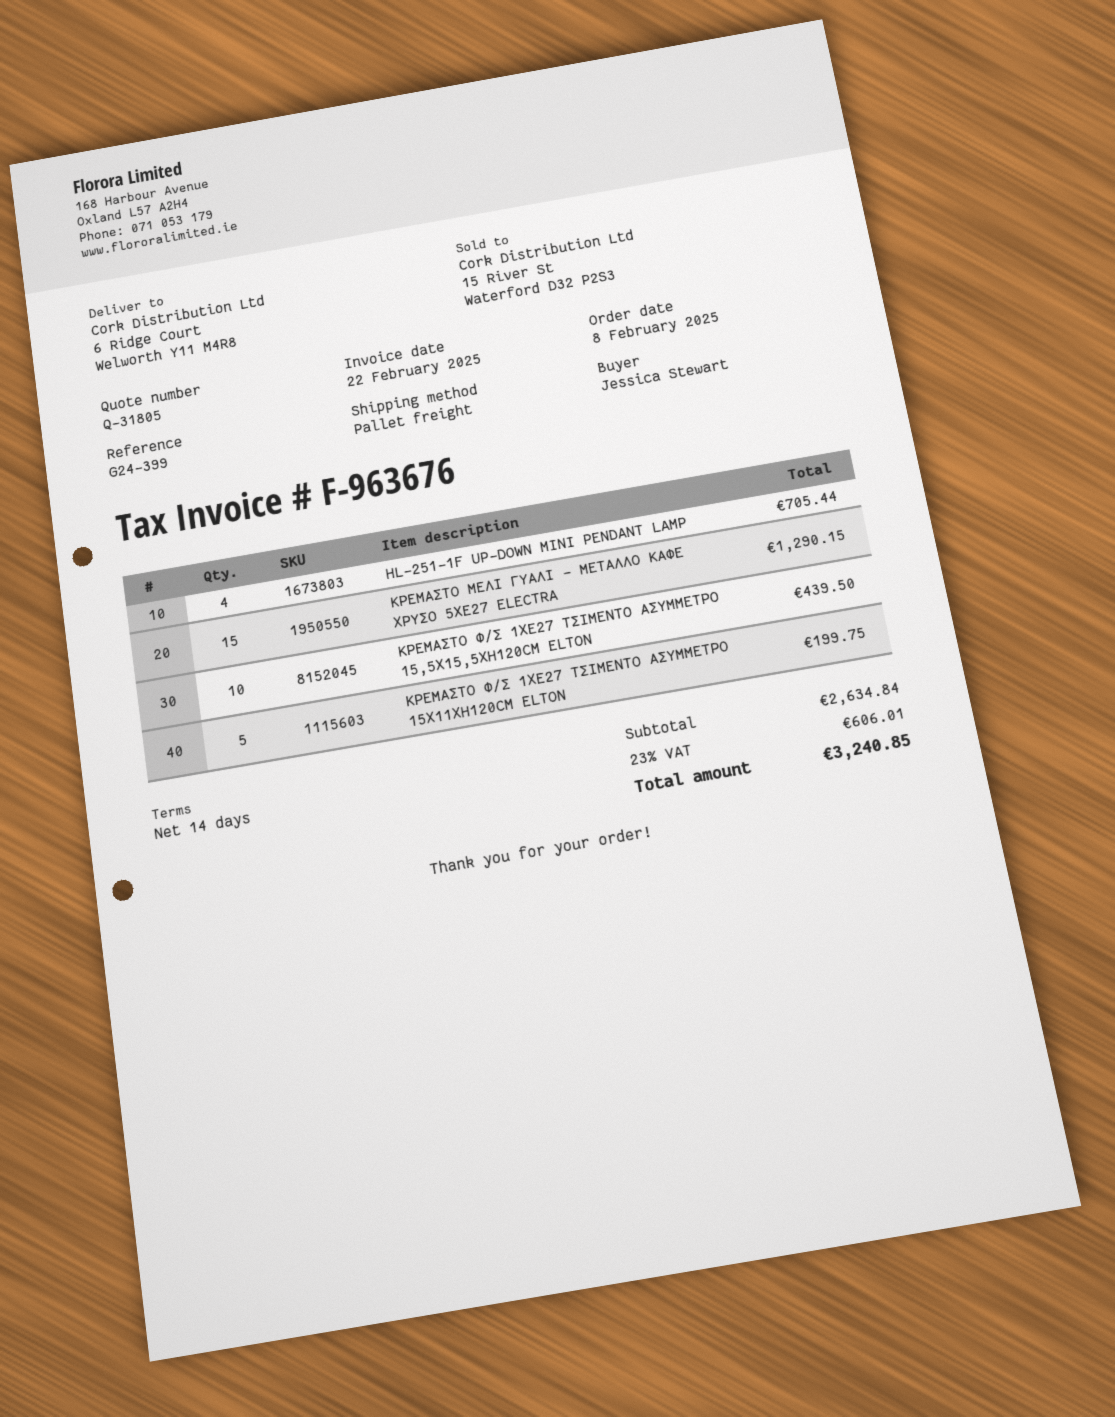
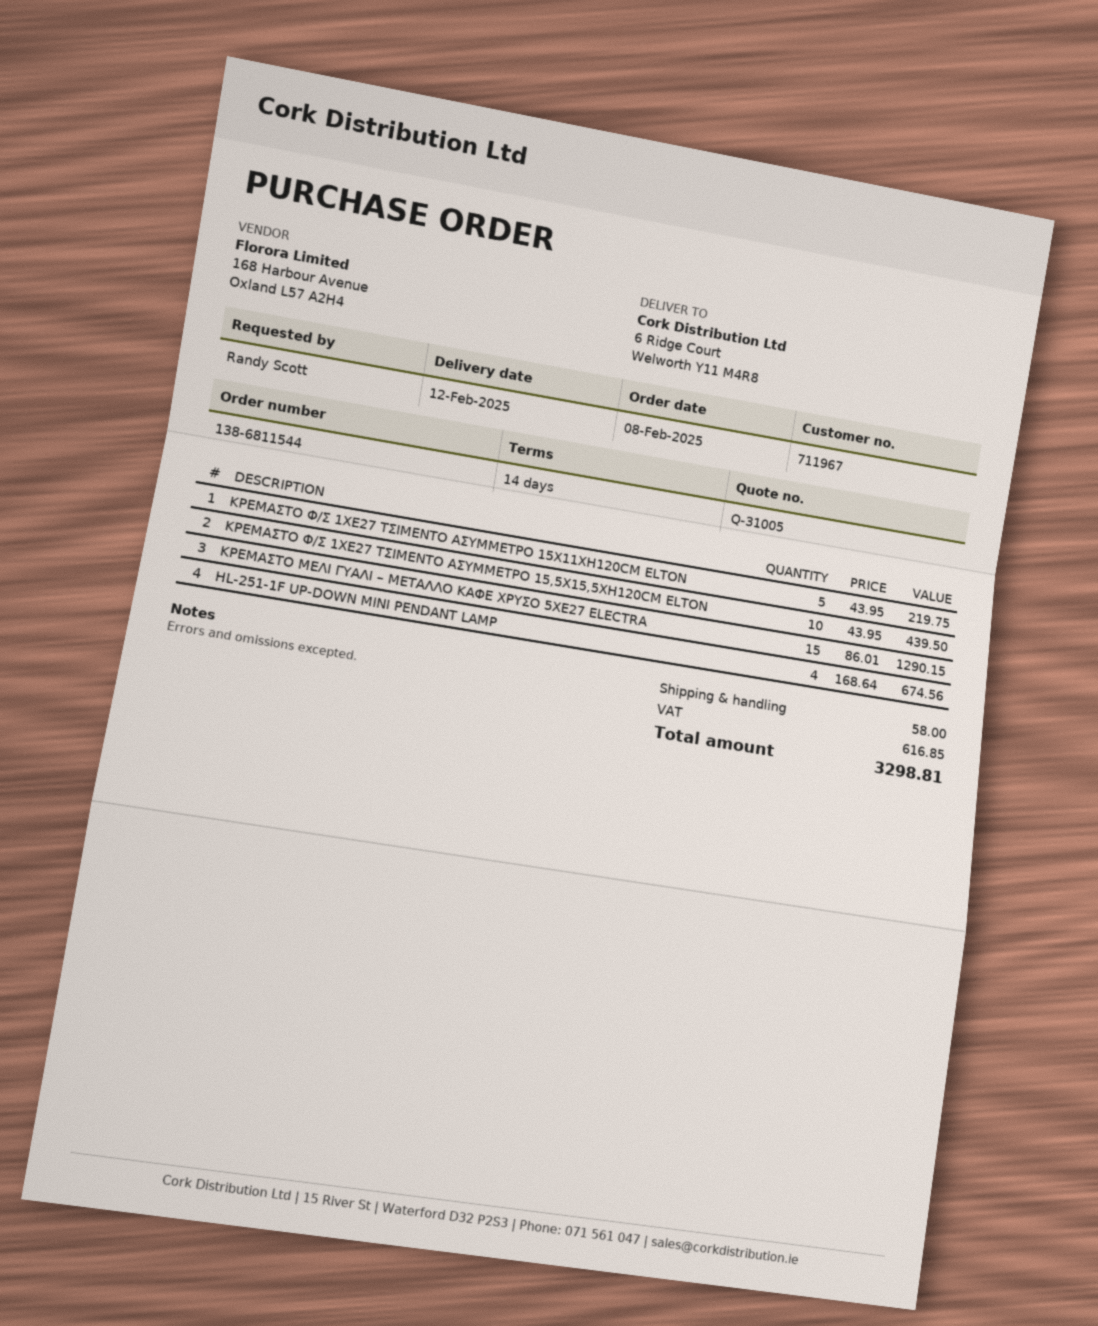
quote number: Q-31805 -> Q-31005
ordered by: Jessica Stewart -> Randy Scott
HL-251-1F UP-DOWN MINI PENDANT LAMP: 4 for 705.44 -> 4 for 674.56
ΚΡΕΜΑΣΤΟ Φ/Σ 1ΧΕ27 ΤΣΙΜΕΝΤΟ ΑΣΥΜΜΕΤΡΟ 15Χ11ΧΗ120CM ELTON: 5 for 199.75 -> 5 for 219.75
shipping: none -> 58.00
tax: 606.01 -> 616.85
total: 3240.85 -> 3298.81

